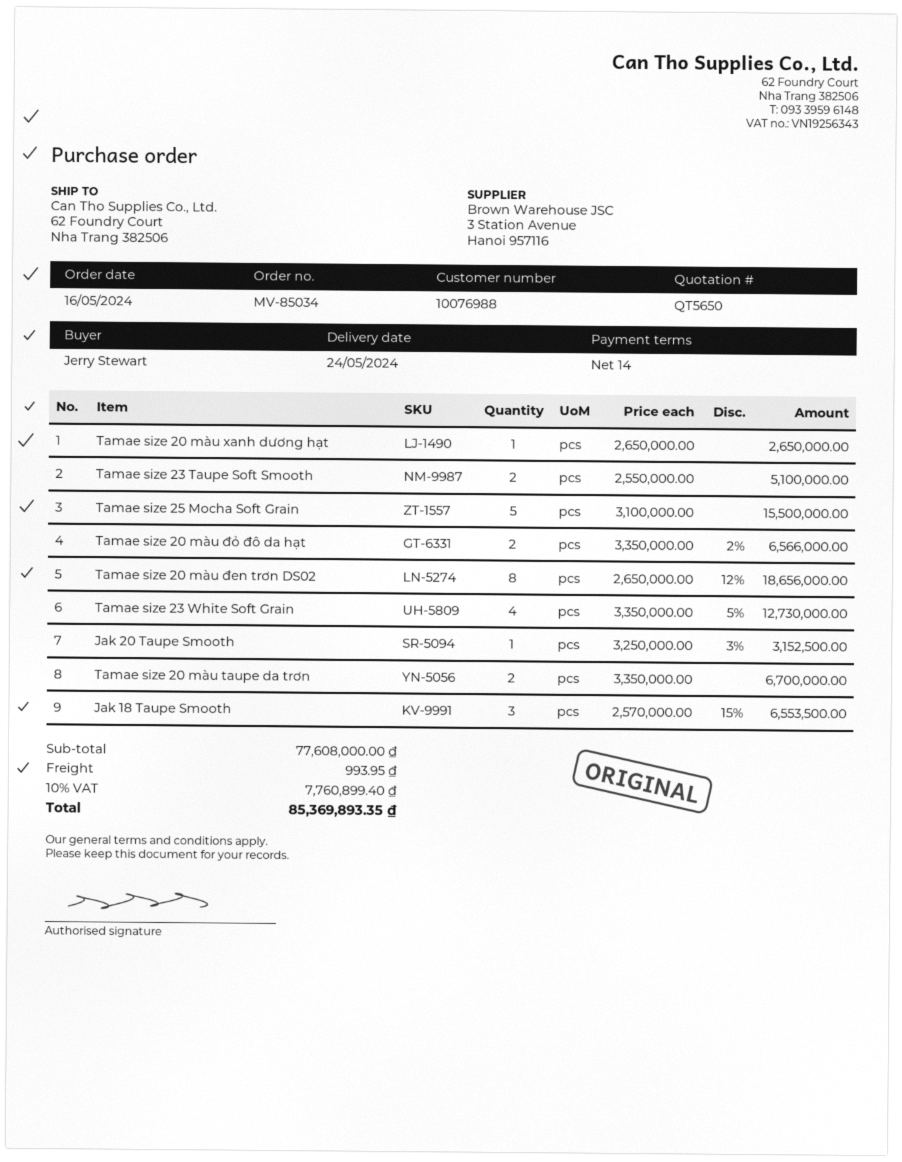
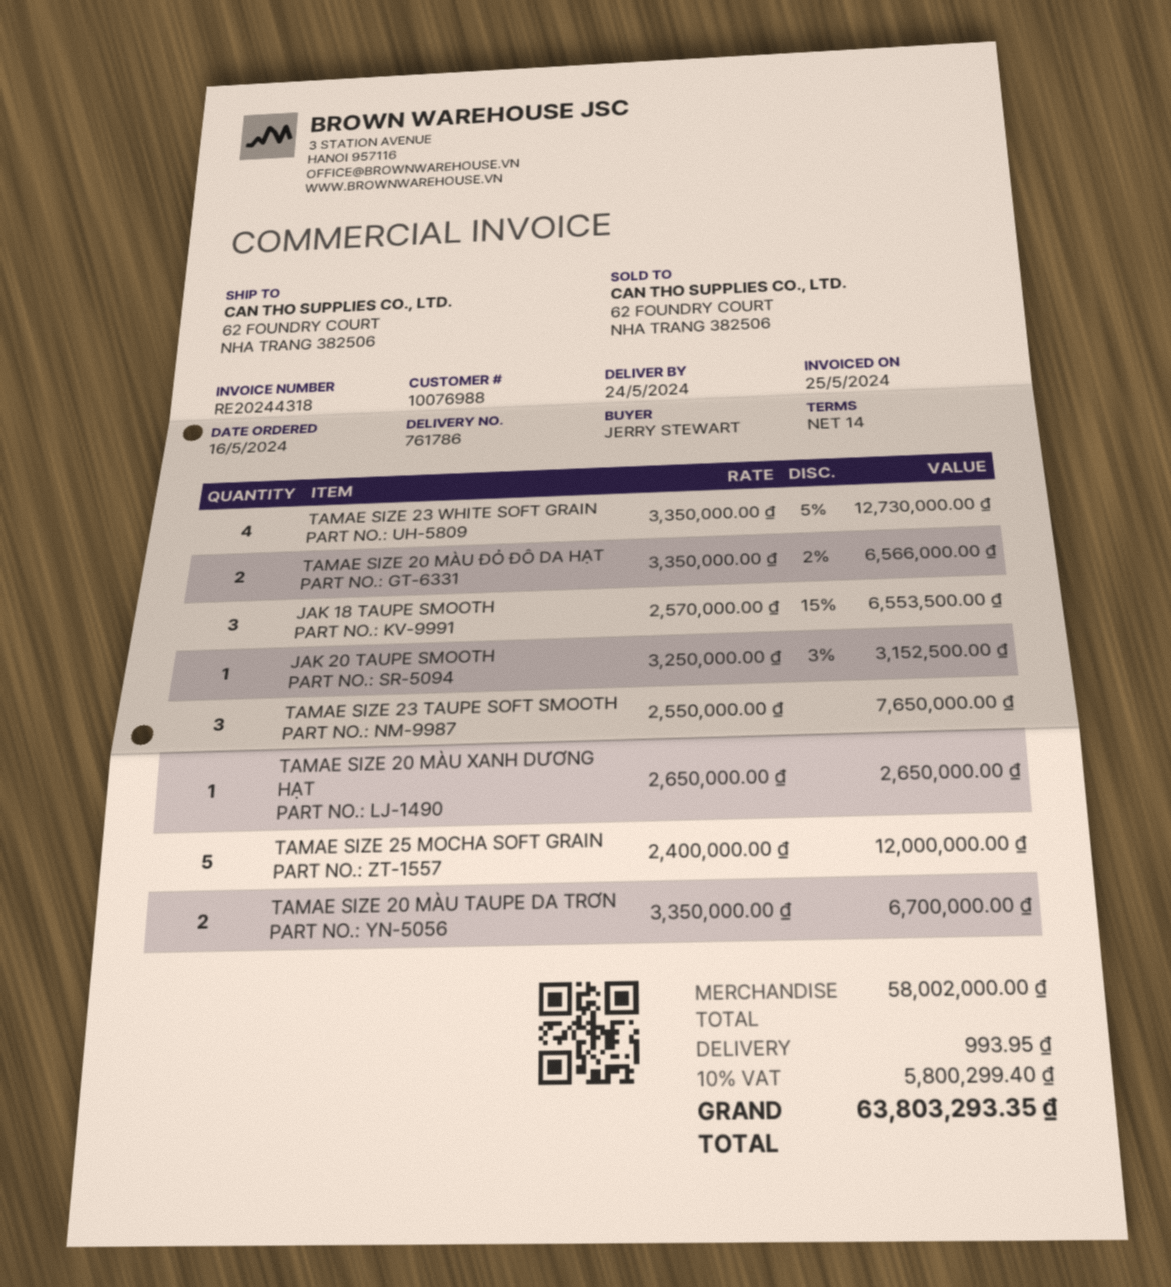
Tamae size 23 Taupe Soft Smooth: 2 x 2550000.00 = 5100000.00 -> 3 x 2550000.00 = 7650000.00
Tamae size 25 Mocha Soft Grain: 5 x 3100000.00 = 15500000.00 -> 5 x 2400000.00 = 12000000.00
Tamae size 20 màu đen trơn DS02: 8 x 2650000.00 - 12% = 18656000.00 -> none
subtotal: 77608000.00 -> 58002000.00
tax: 10% = 7760899.40 -> 10% = 5800299.40
total: 85369893.35 -> 63803293.35

